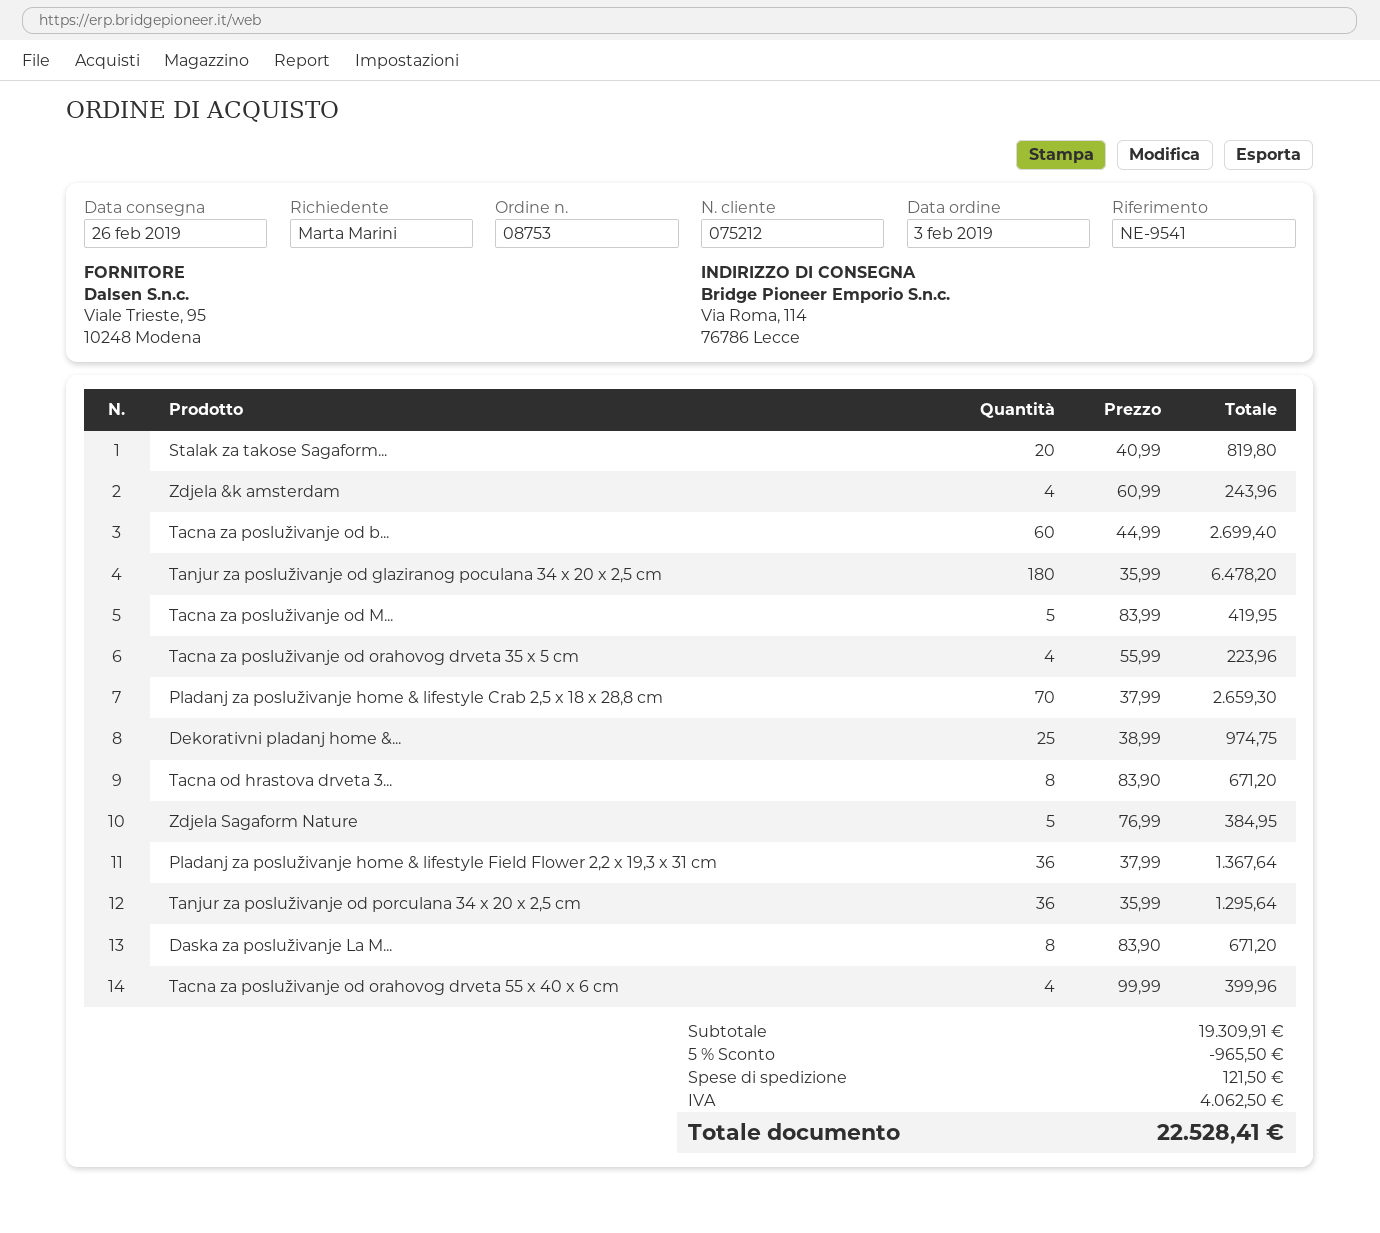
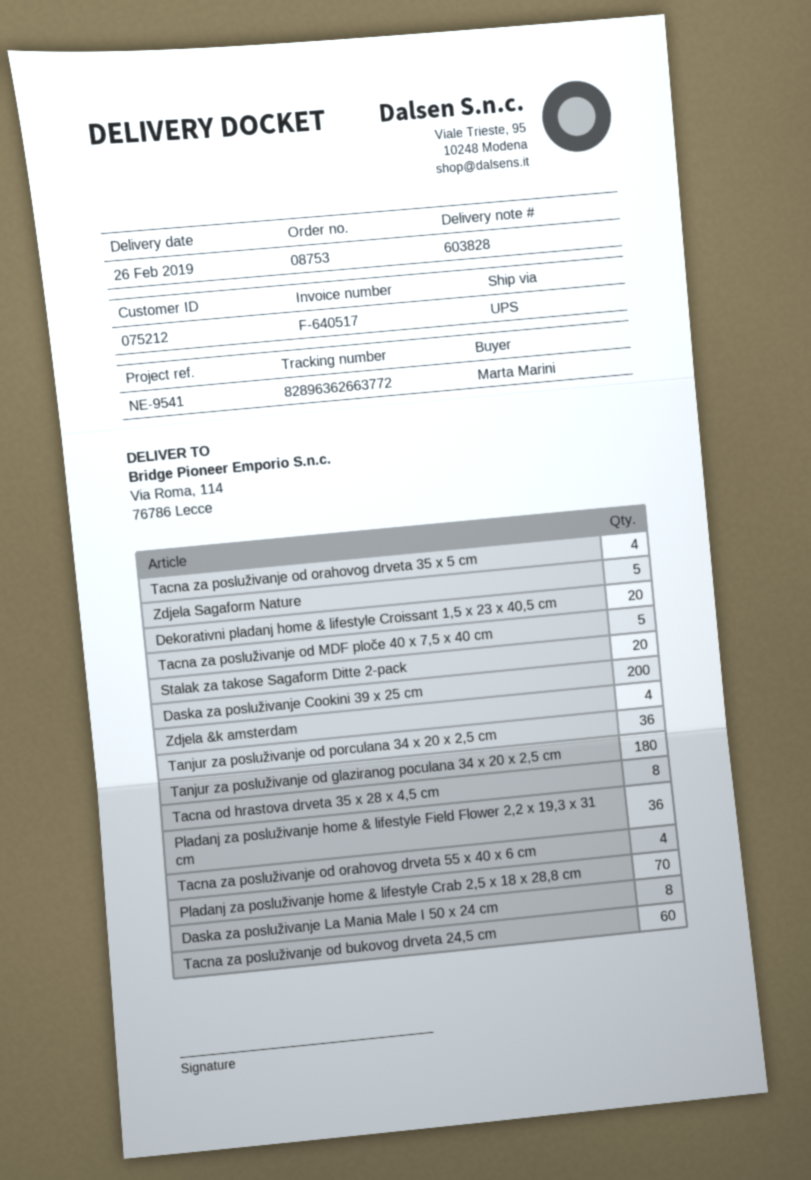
Dekorativni pladanj home &...: 25 -> 20
Daska za posluživanje Cookini 39 x 25 cm: none -> 200

